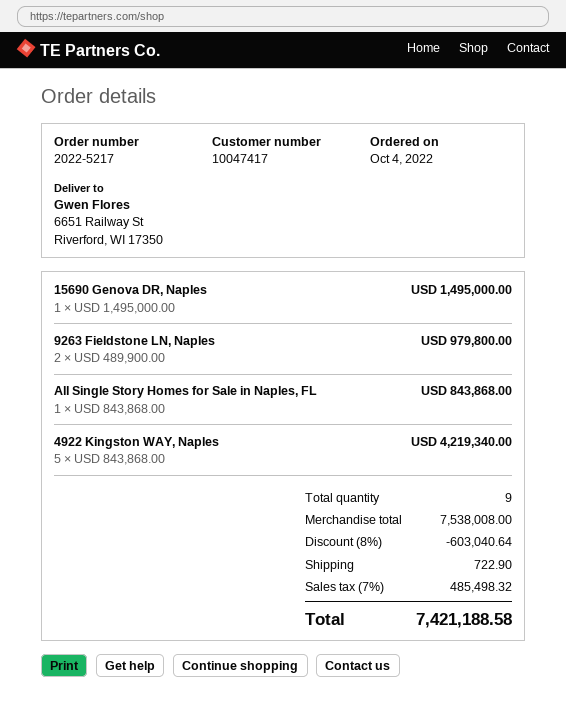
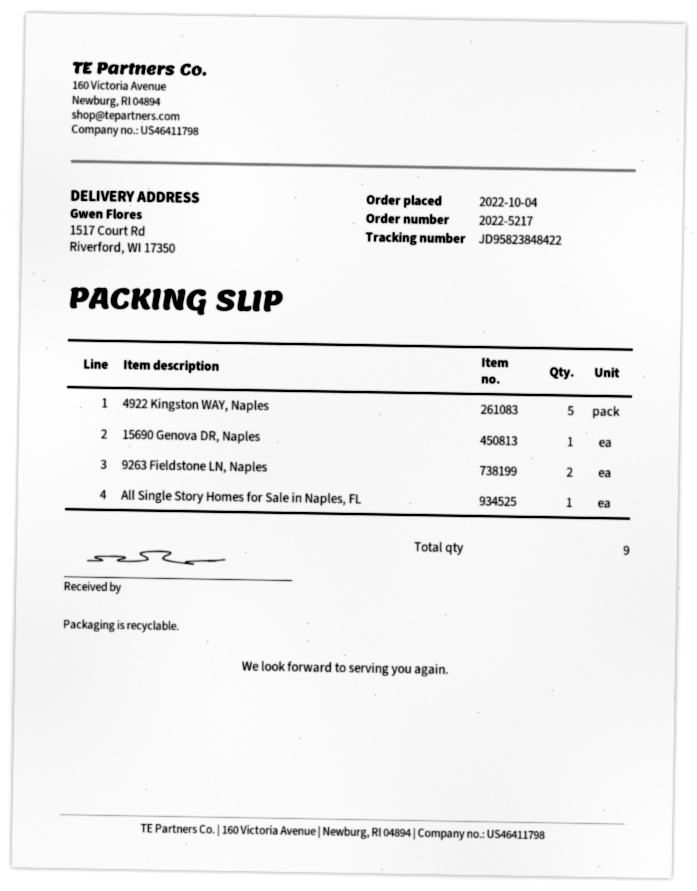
ship to: 6651 Railway St, Riverford, WI 17350 -> 1517 Court Rd, Riverford, WI 17350

